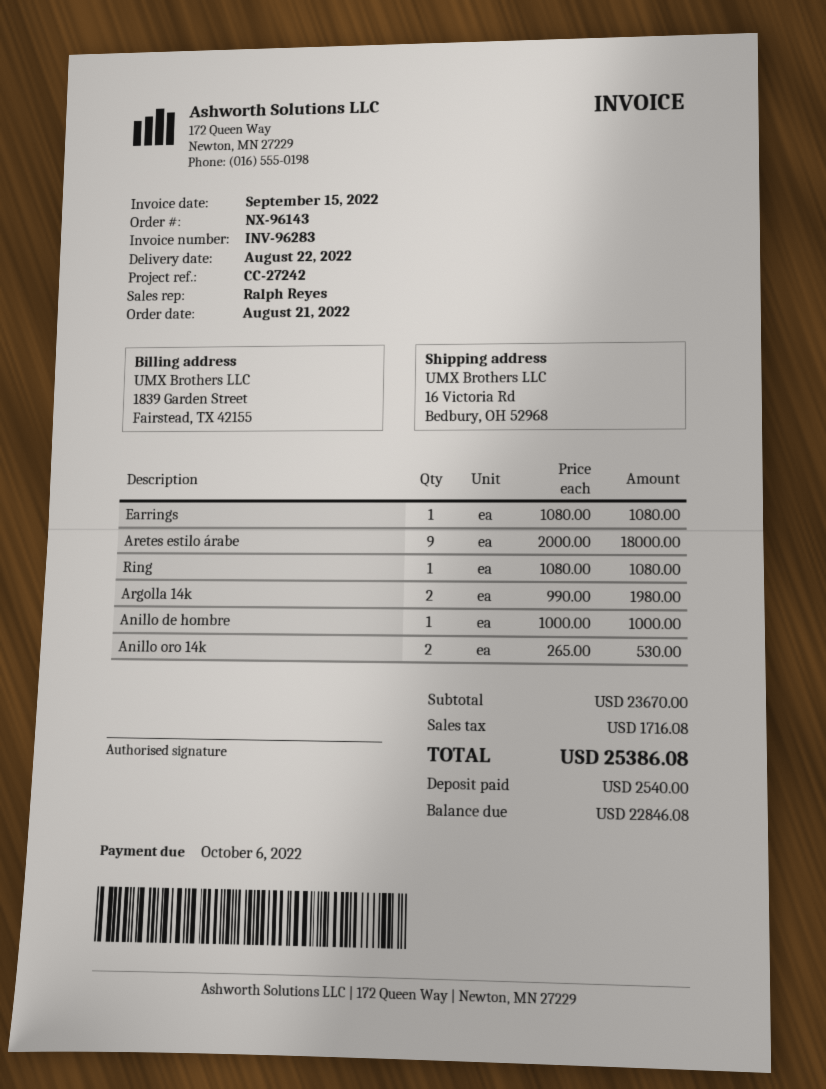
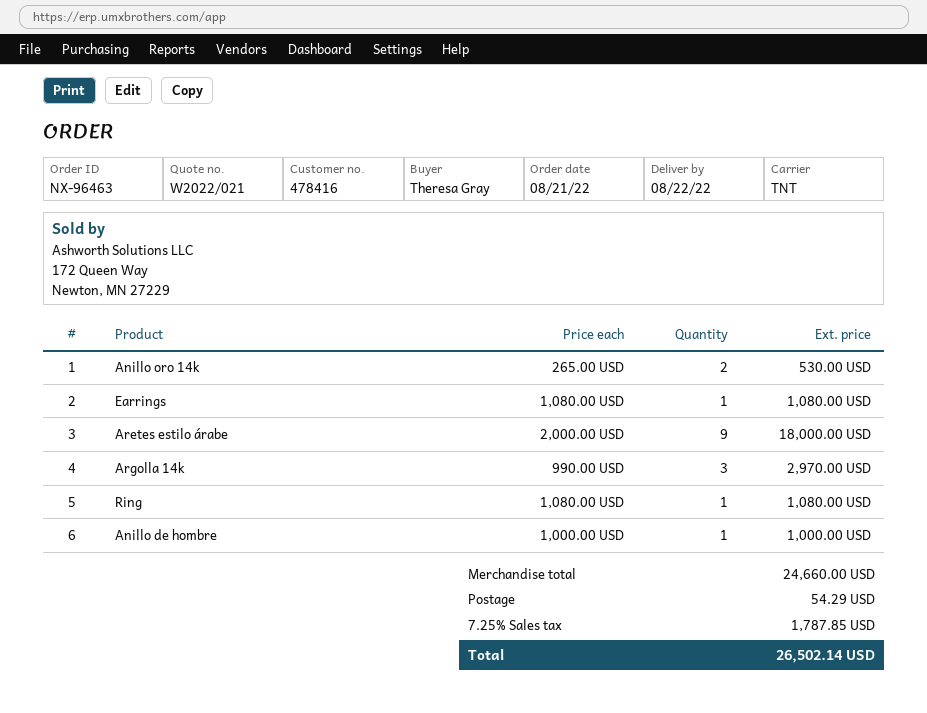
order number: NX-96143 -> NX-96463
Argolla 14k: 2 x 990.00 = 1980.00 -> 3 x 990.00 = 2970.00
subtotal: 23670.00 -> 24660.00
shipping: none -> 54.29
tax: 1716.08 -> 1787.85
total: 25386.08 -> 26502.14

